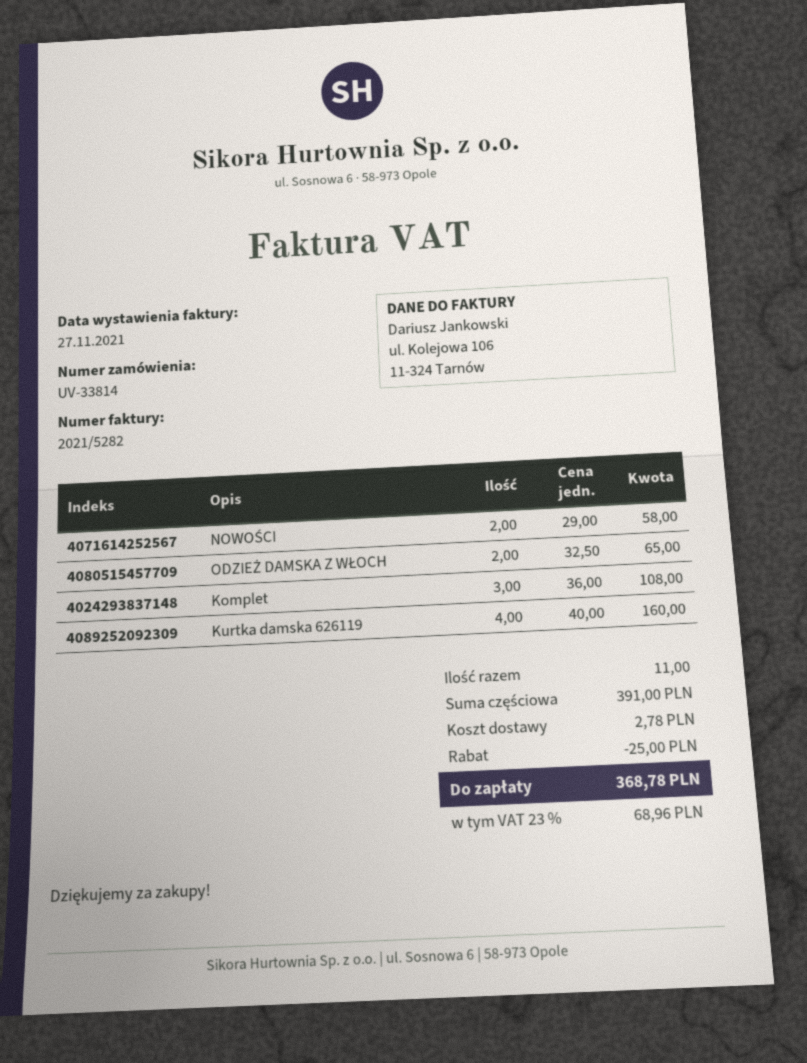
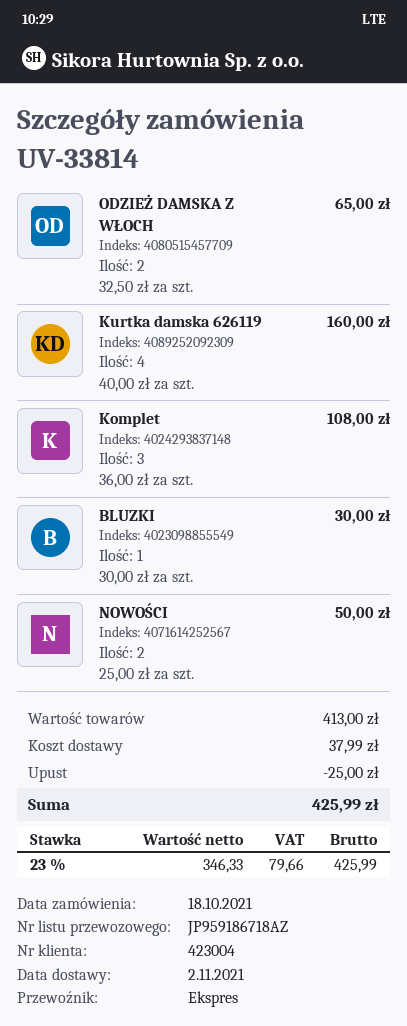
NOWOŚCI: 2 x 29.00 = 58.00 -> 2 x 25.00 = 50.00
BLUZKI: none -> 1 x 30.00 = 30.00
subtotal: 391.00 -> 413.00
shipping: 2.78 -> 37.99
tax: 23% = 68.96 -> 23% = 79.66
total: 368.78 -> 425.99

